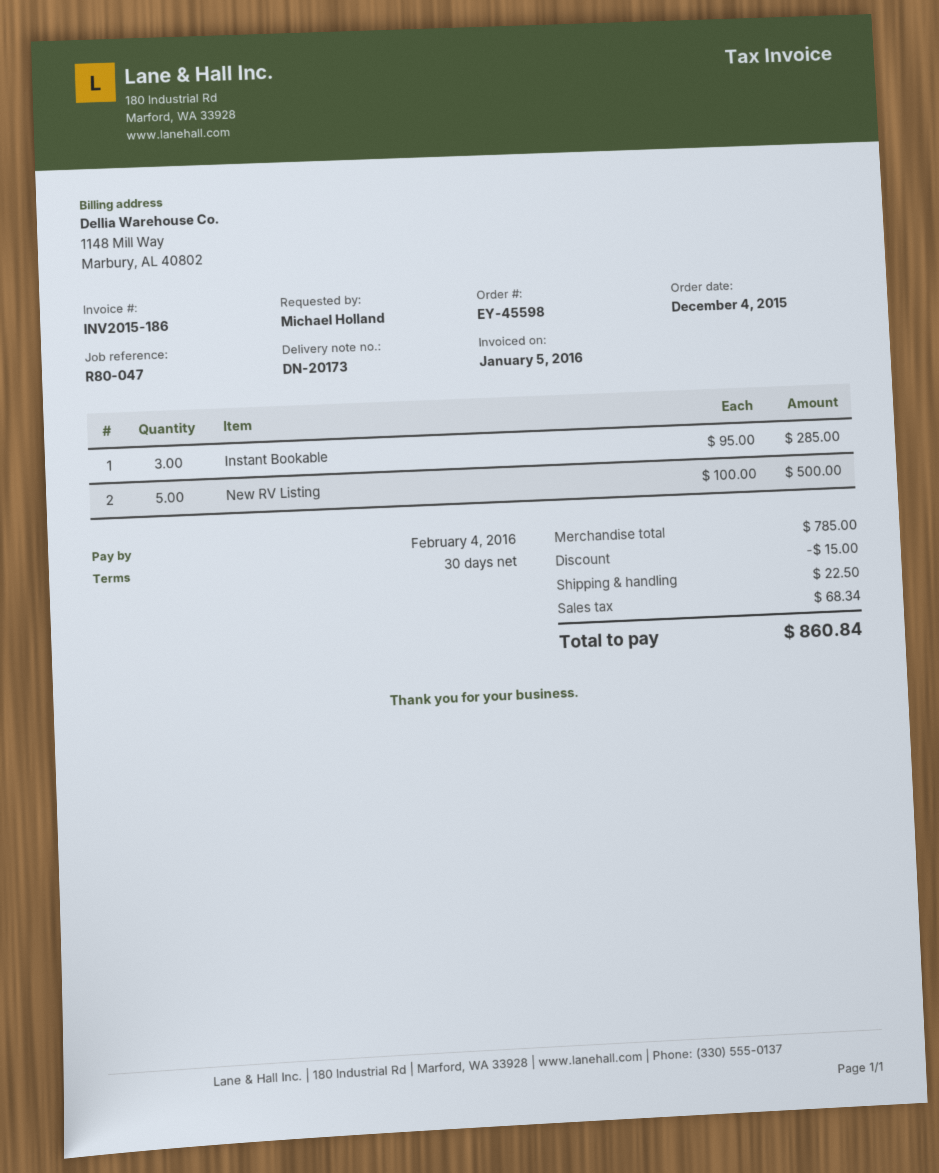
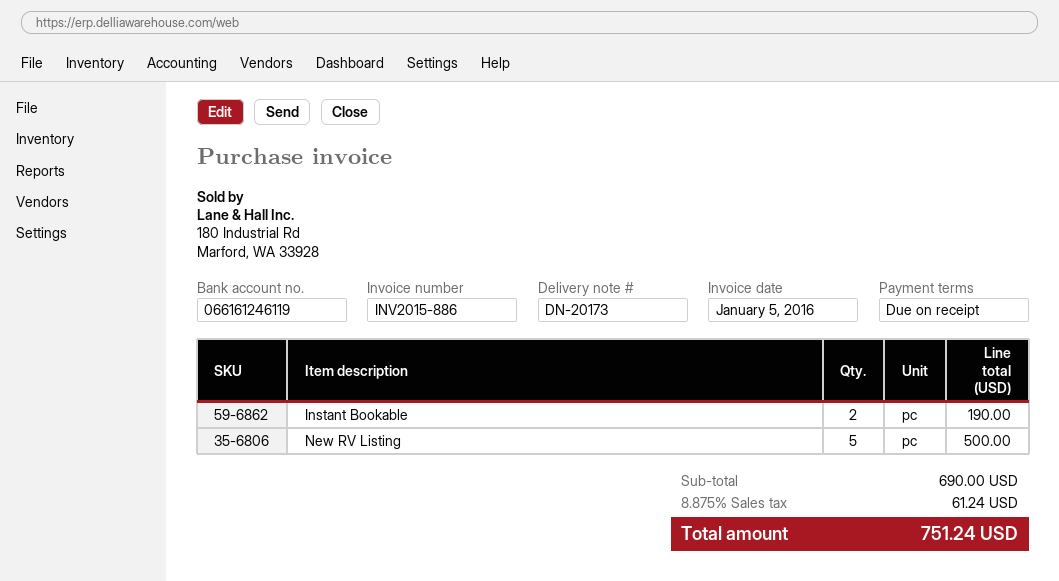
invoice number: INV2015-186 -> INV2015-886
payment terms: 30 days -> on receipt
Instant Bookable: 3 for 285.00 -> 2 for 190.00
subtotal: 785.00 -> 690.00
discount: 15.00 -> none
shipping: 22.50 -> none
tax: 68.34 -> 61.24
total: 860.84 -> 751.24

